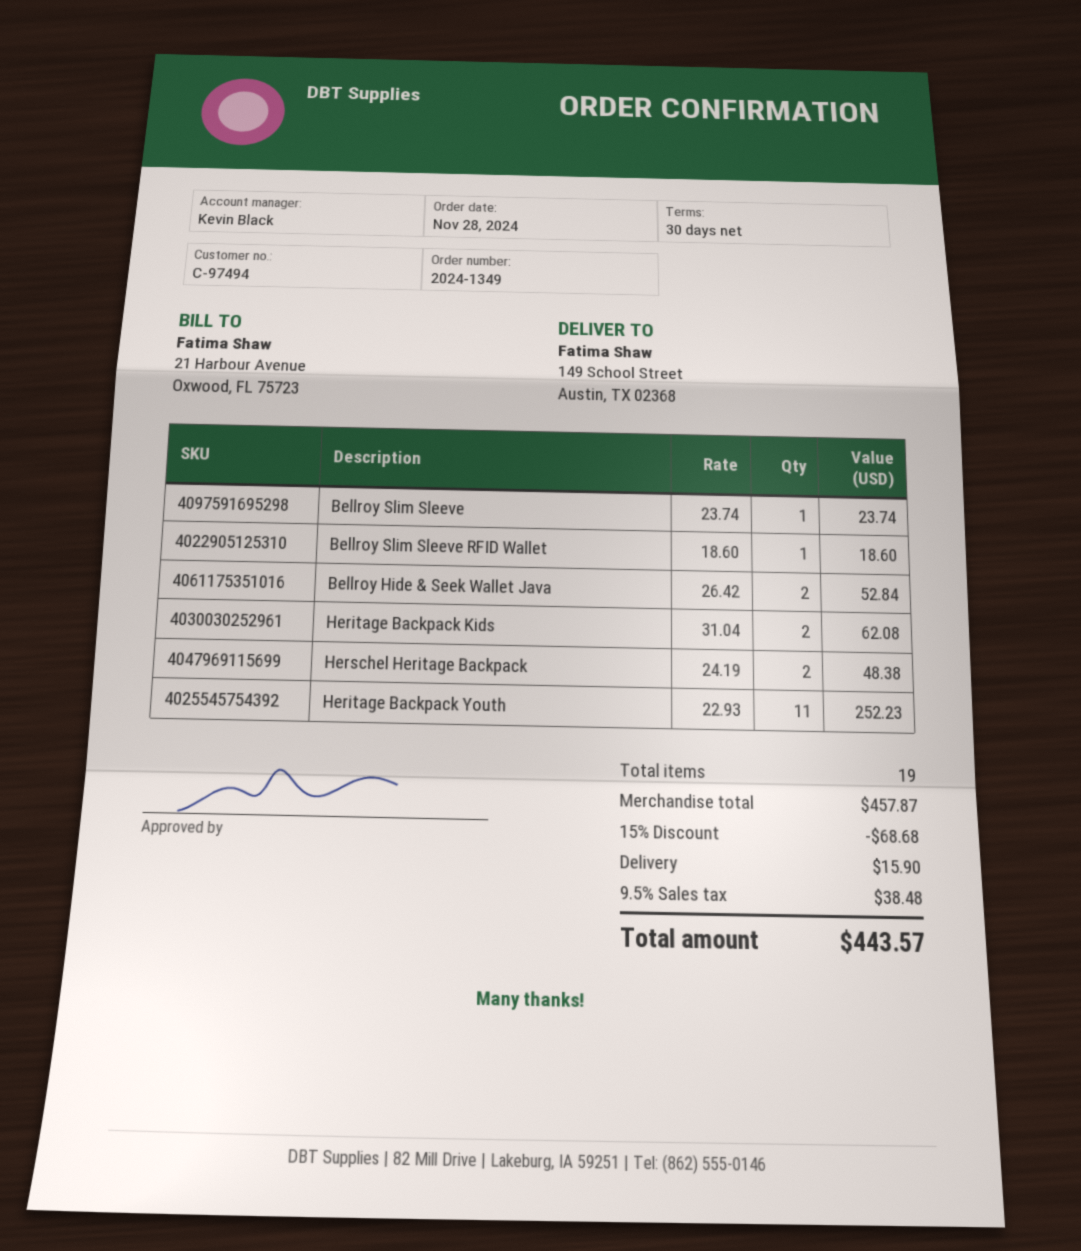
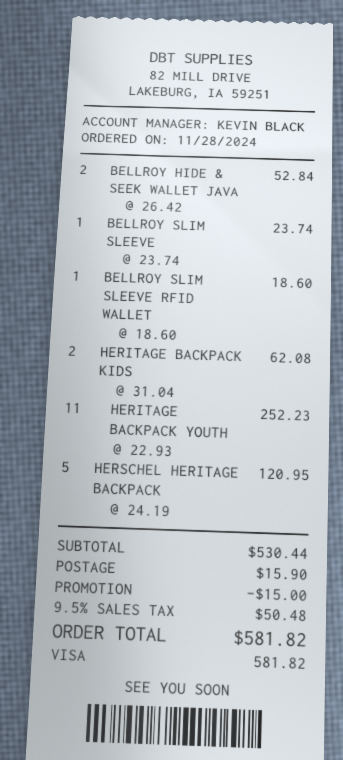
Herschel Heritage Backpack: 2 x 24.19 = 48.38 -> 5 x 24.19 = 120.95
subtotal: 457.87 -> 530.44
discount: 68.68 -> 15.00
tax: 9.5% = 38.48 -> 9.5% = 50.48
total: 443.57 -> 581.82

